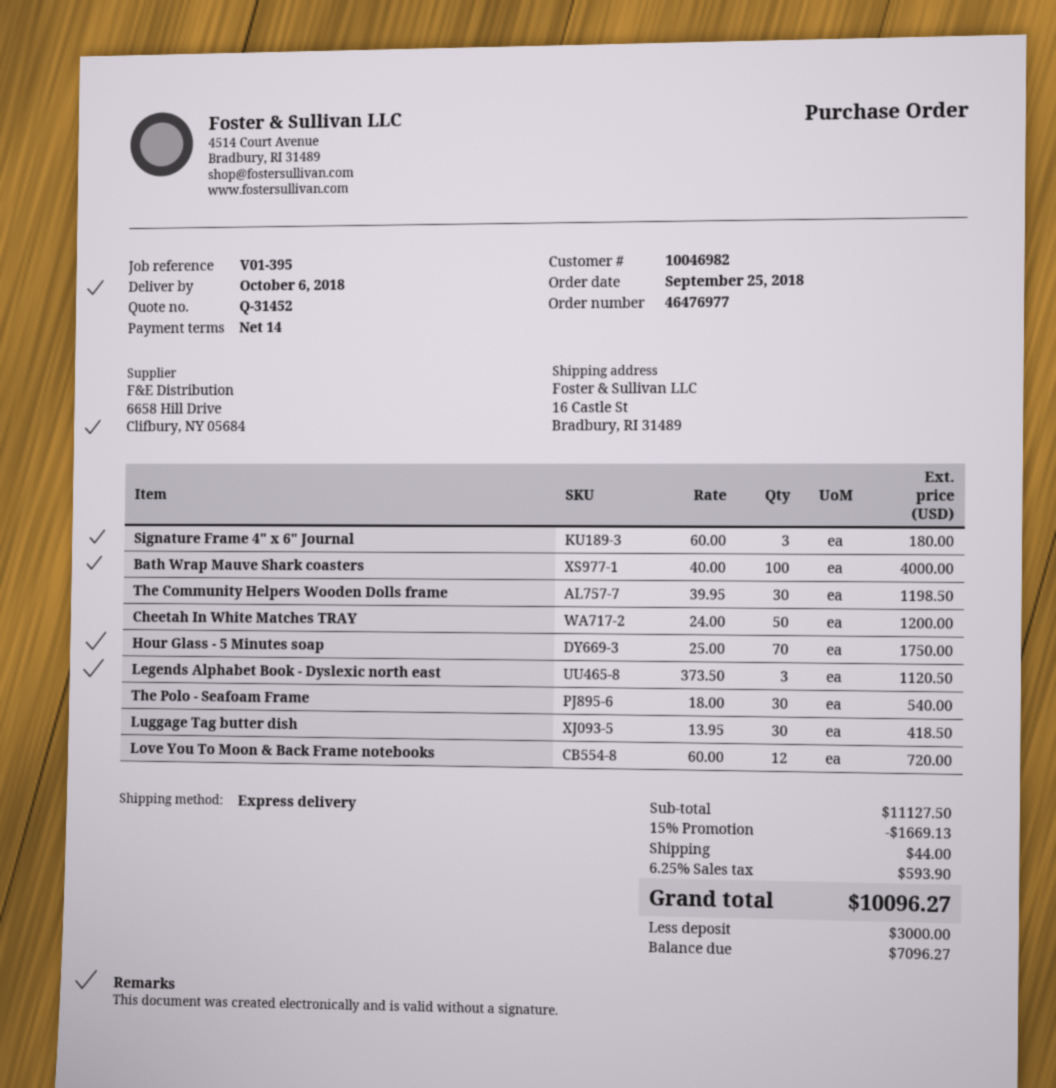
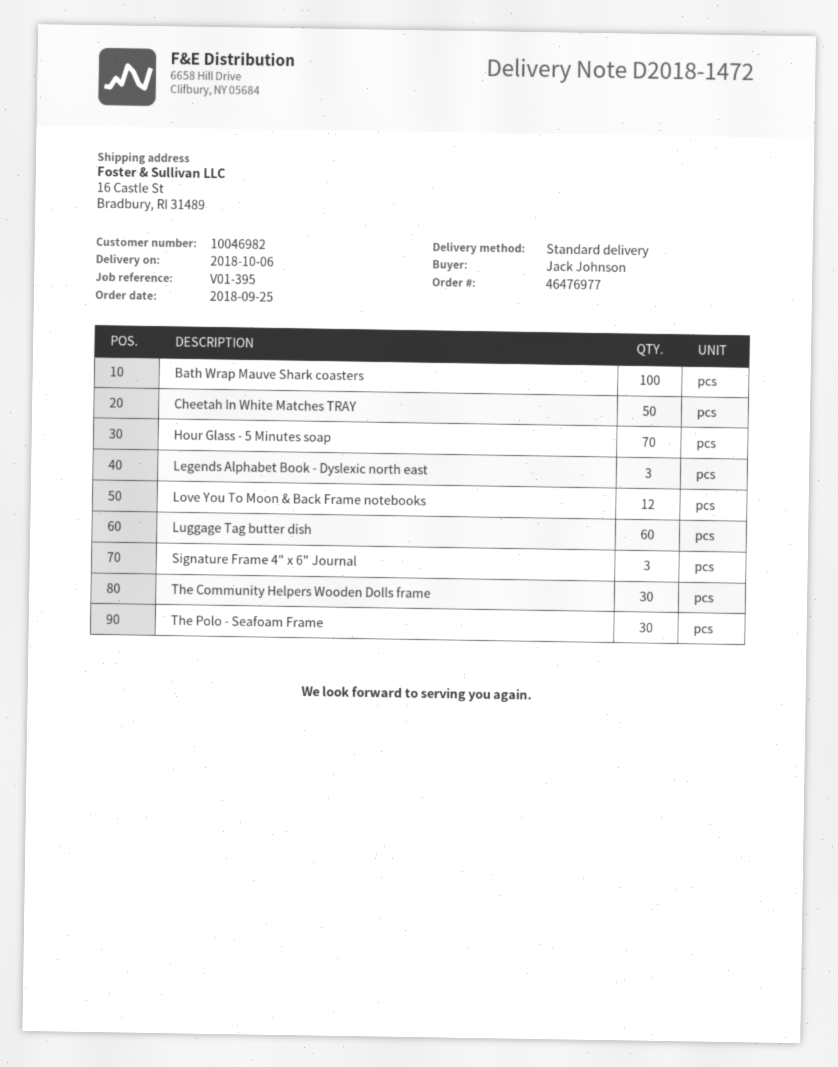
shipping method: express -> standard
Luggage Tag butter dish: 30 -> 60

